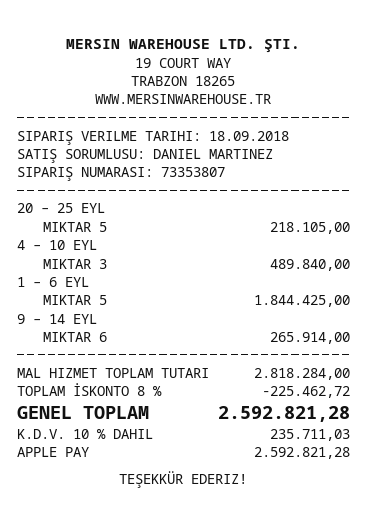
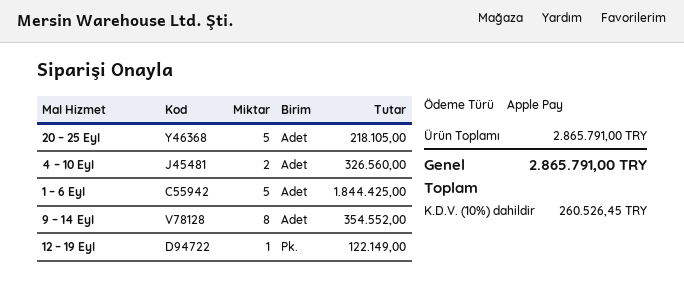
4 – 10 EYL: 3 for 489840.00 -> 2 for 326560.00
9 – 14 EYL: 6 for 265914.00 -> 8 for 354552.00
12 – 19 Eyl: none -> 1 for 122149.00
subtotal: 2818284.00 -> 2865791.00
discount: 8% = 225462.72 -> none
tax: 10% = 235711.03 -> 10% = 260526.45
total: 2592821.28 -> 2865791.00

